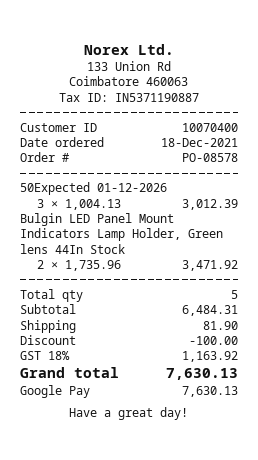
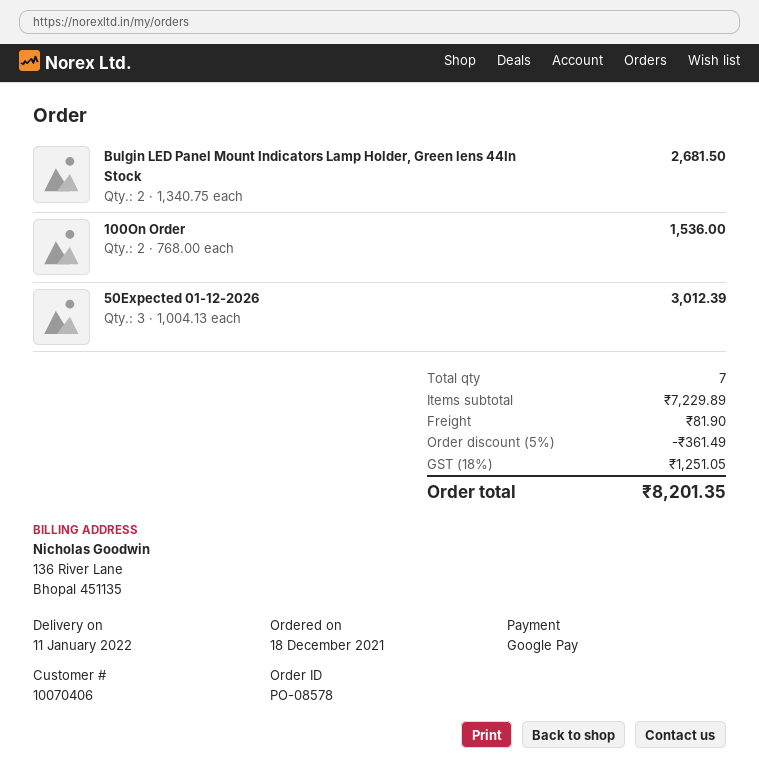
customer number: 10070400 -> 10070406
Bulgin LED Panel Mount Indicators Lamp Holder, Green lens 44In Stock: 2 x 1735.96 = 3471.92 -> 2 x 1340.75 = 2681.50
100On Order: none -> 2 x 768.00 = 1536.00
total quantity: 5 -> 7
subtotal: 6484.31 -> 7229.89
discount: 100.00 -> 361.49
tax: 18% = 1163.92 -> 18% = 1251.05
total: 7630.13 -> 8201.35

